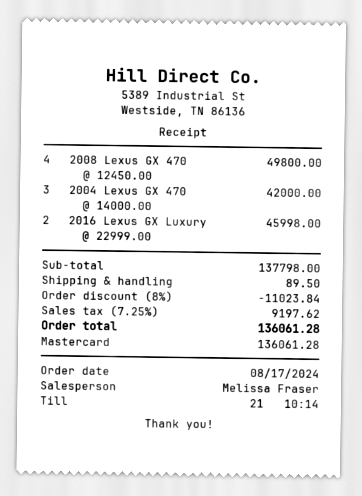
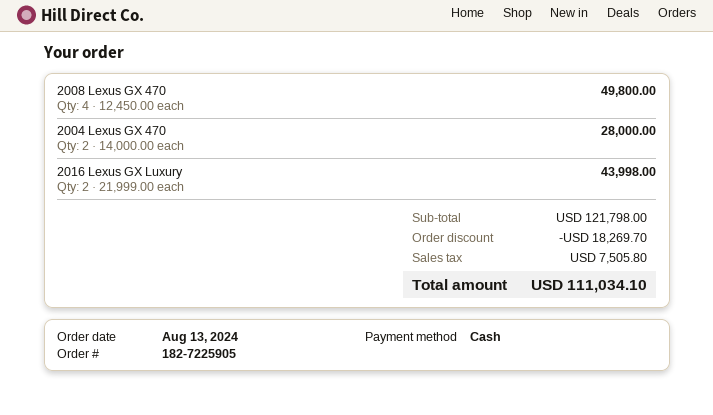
order date: 2024-08-17 -> 2024-08-13
payment method: Mastercard -> cash
2004 Lexus GX 470: 3 x 14000.00 = 42000.00 -> 2 x 14000.00 = 28000.00
2016 Lexus GX Luxury: 2 x 22999.00 = 45998.00 -> 2 x 21999.00 = 43998.00
subtotal: 137798.00 -> 121798.00
discount: 11023.84 -> 18269.70
shipping: 89.50 -> none
tax: 9197.62 -> 7505.80
total: 136061.28 -> 111034.10

